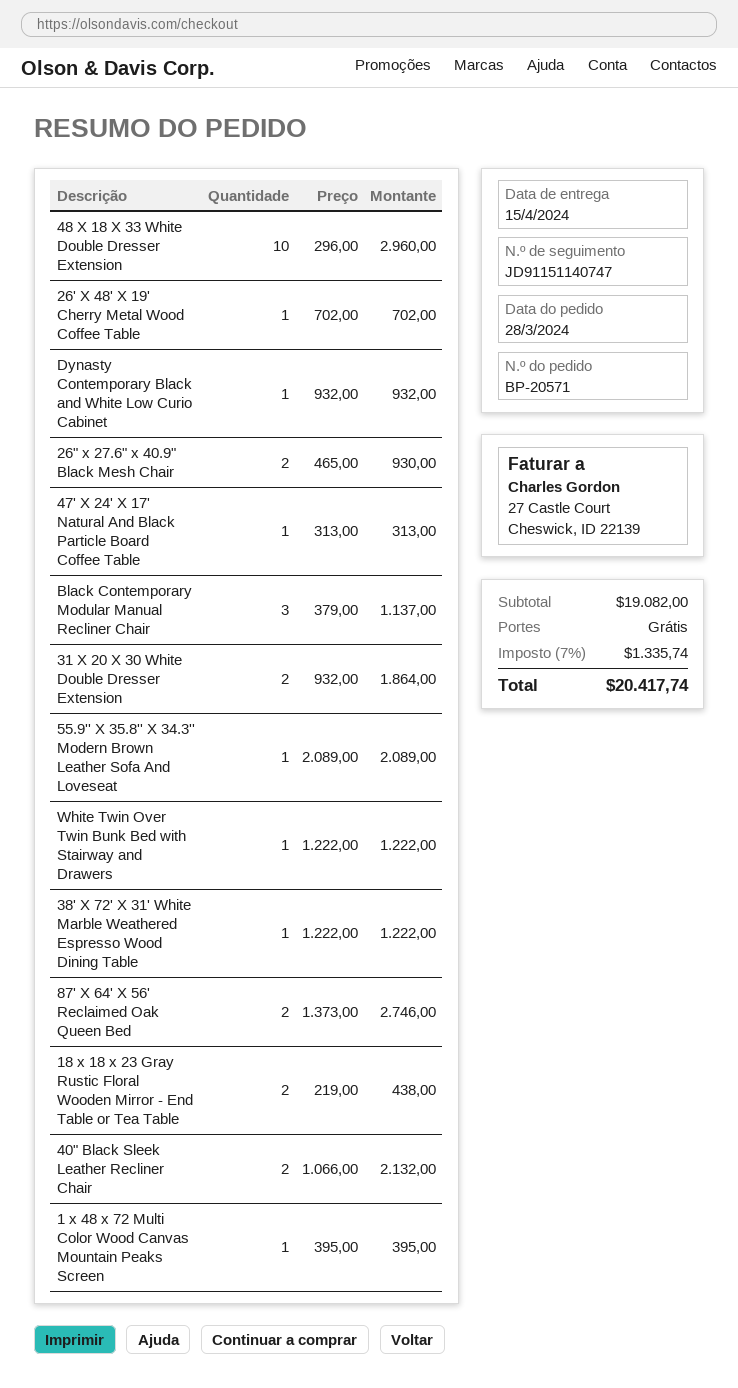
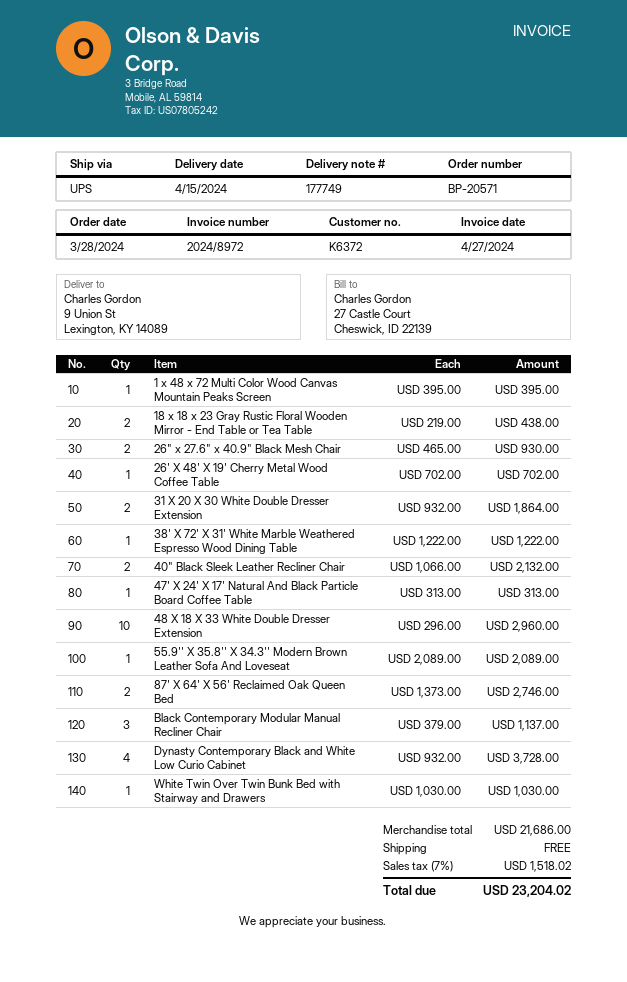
Dynasty Contemporary Black and White Low Curio Cabinet: 1 x 932.00 = 932.00 -> 4 x 932.00 = 3728.00
White Twin Over Twin Bunk Bed with Stairway and Drawers: 1 x 1222.00 = 1222.00 -> 1 x 1030.00 = 1030.00
subtotal: 19082.00 -> 21686.00
tax: 7% = 1335.74 -> 7% = 1518.02
total: 20417.74 -> 23204.02

